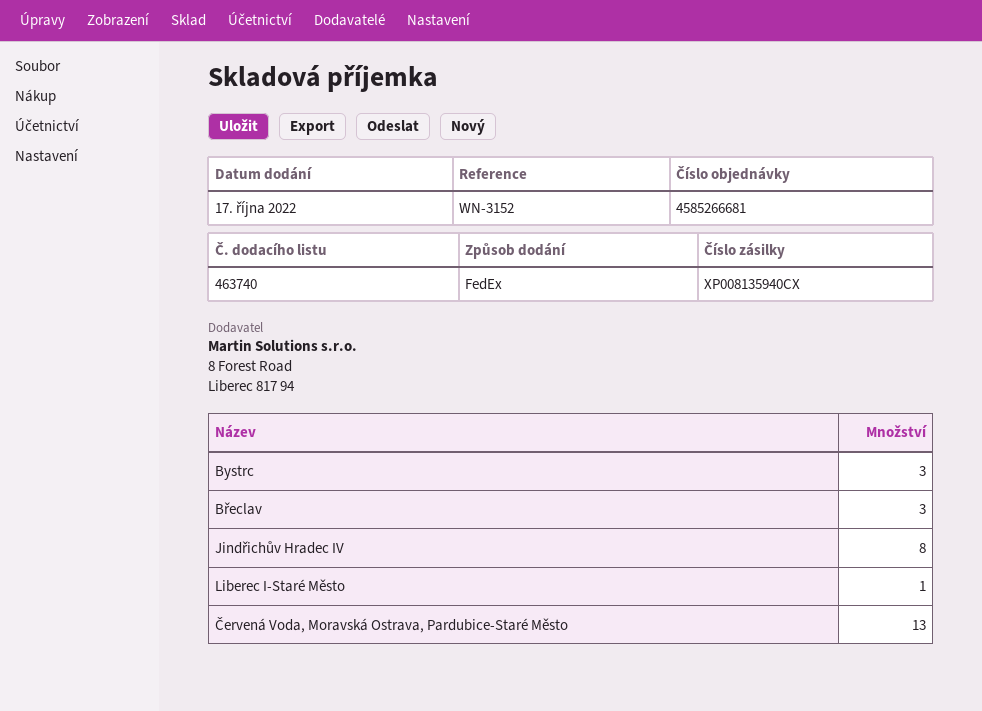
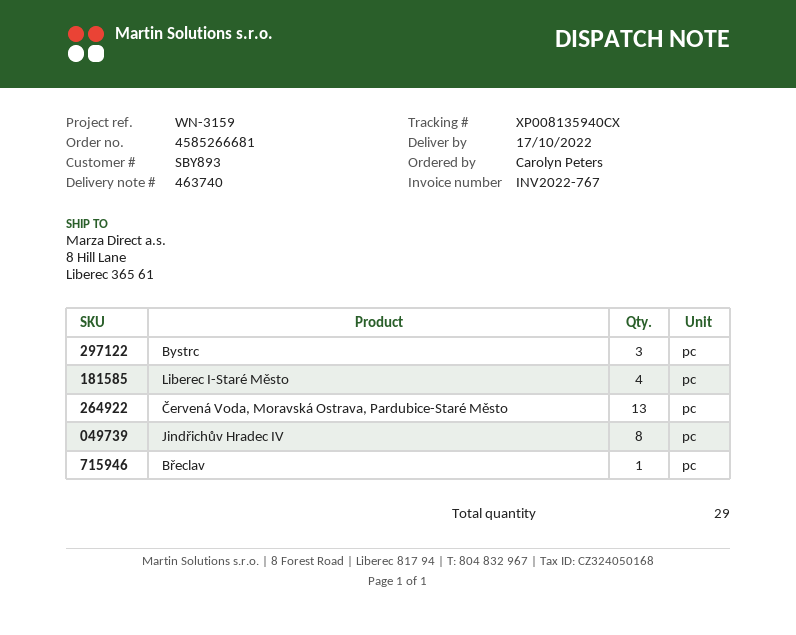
reference: WN-3152 -> WN-3159
Břeclav: 3 -> 1
Liberec I-Staré Město: 1 -> 4

